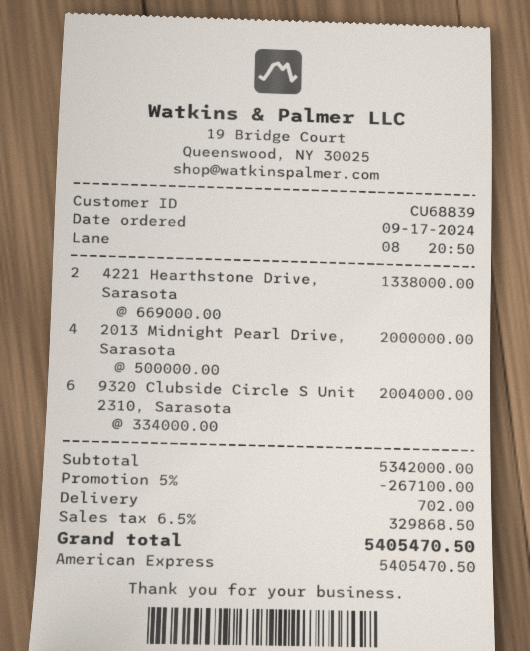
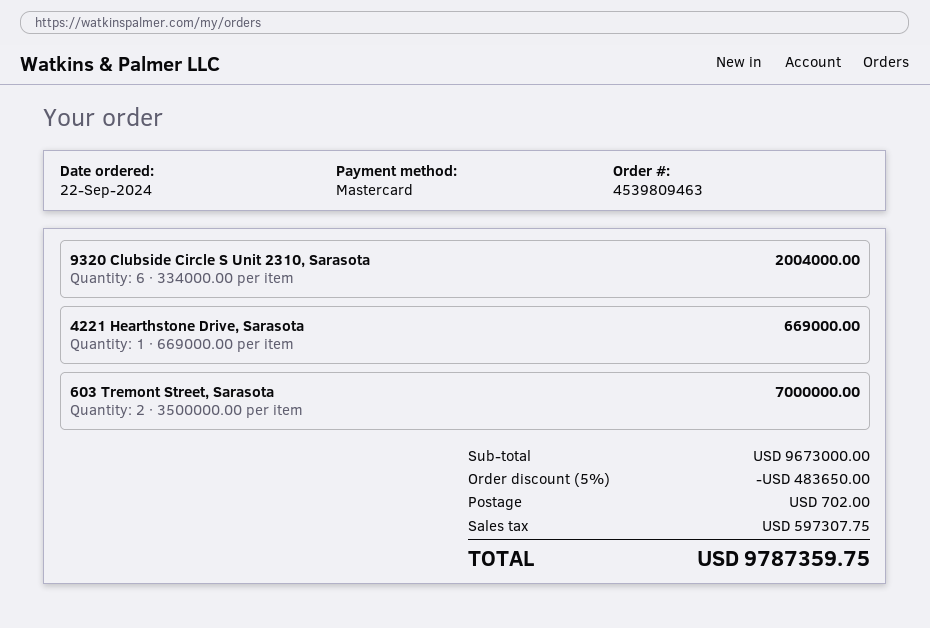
order date: 2024-09-17 -> 2024-09-22
payment method: American Express -> Mastercard
4221 Hearthstone Drive, Sarasota: 2 x 669000.00 = 1338000.00 -> 1 x 669000.00 = 669000.00
2013 Midnight Pearl Drive, Sarasota: 4 x 500000.00 = 2000000.00 -> none
603 Tremont Street, Sarasota: none -> 2 x 3500000.00 = 7000000.00
subtotal: 5342000.00 -> 9673000.00
discount: 5% = 267100.00 -> 5% = 483650.00
tax: 329868.50 -> 597307.75
total: 5405470.50 -> 9787359.75

